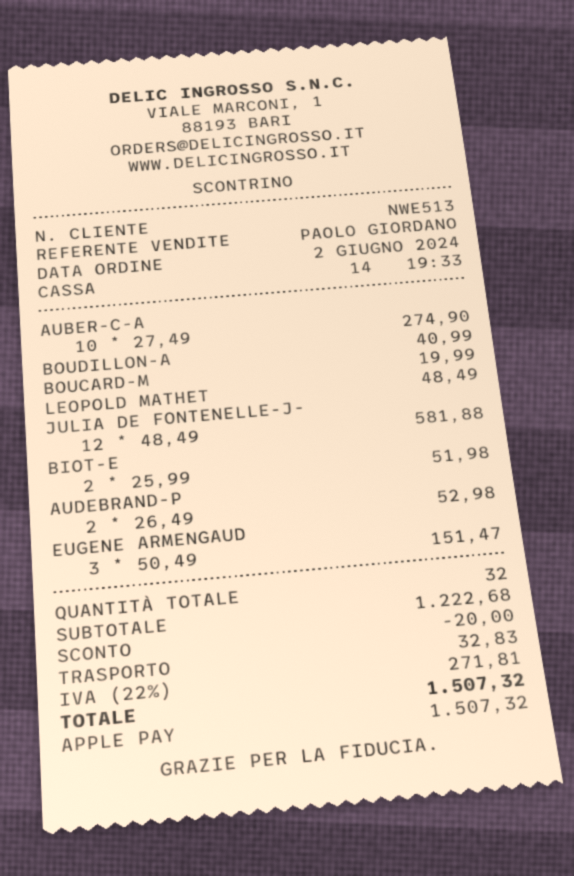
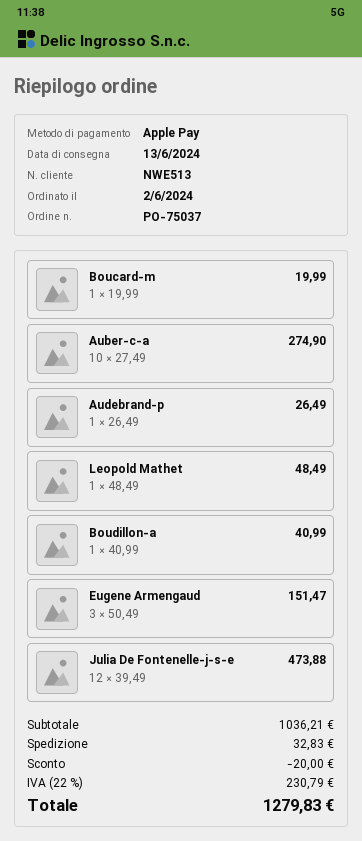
JULIA DE FONTENELLE-J-: 12 x 48.49 = 581.88 -> 12 x 39.49 = 473.88
BIOT-E: 2 x 25.99 = 51.98 -> none
AUDEBRAND-P: 2 x 26.49 = 52.98 -> 1 x 26.49 = 26.49
subtotal: 1222.68 -> 1036.21
tax: 22% = 271.81 -> 22% = 230.79
total: 1507.32 -> 1279.83

